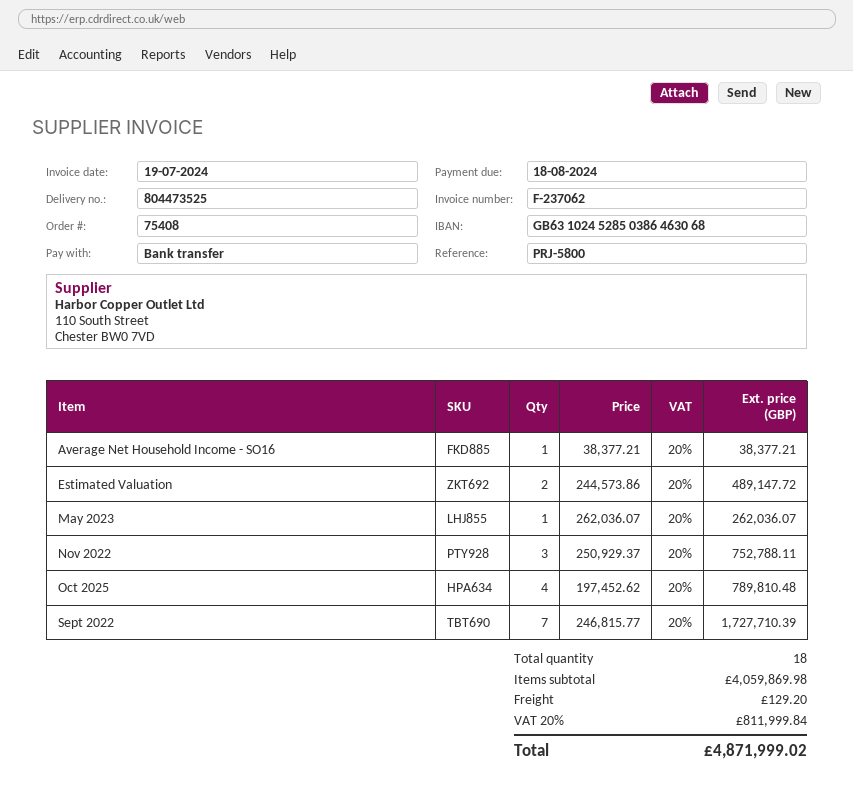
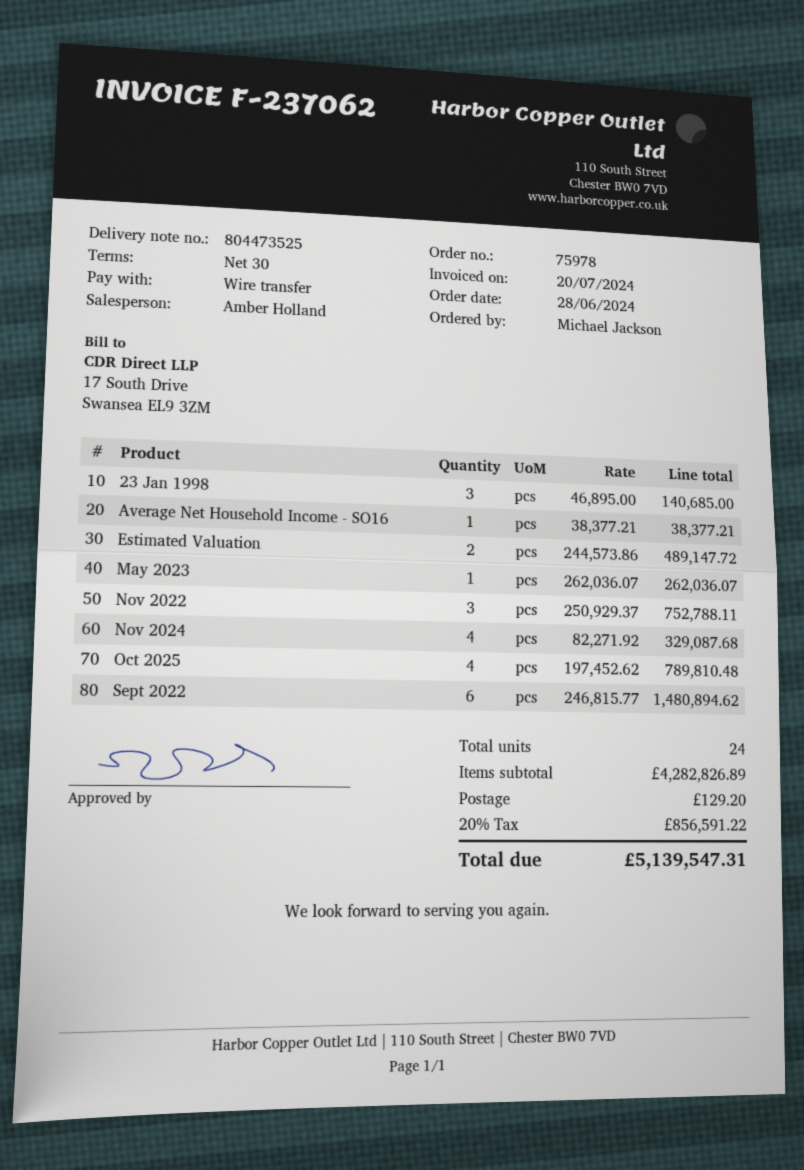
order number: 75408 -> 75978
invoice date: 2024-07-19 -> 2024-07-20
Sept 2022: 7 x 246815.77 = 1727710.39 -> 6 x 246815.77 = 1480894.62
23 Jan 1998: none -> 3 x 46895.00 = 140685.00
Nov 2024: none -> 4 x 82271.92 = 329087.68
total quantity: 18 -> 24
subtotal: 4059869.98 -> 4282826.89
tax: 20% = 811999.84 -> 20% = 856591.22
total: 4871999.02 -> 5139547.31

